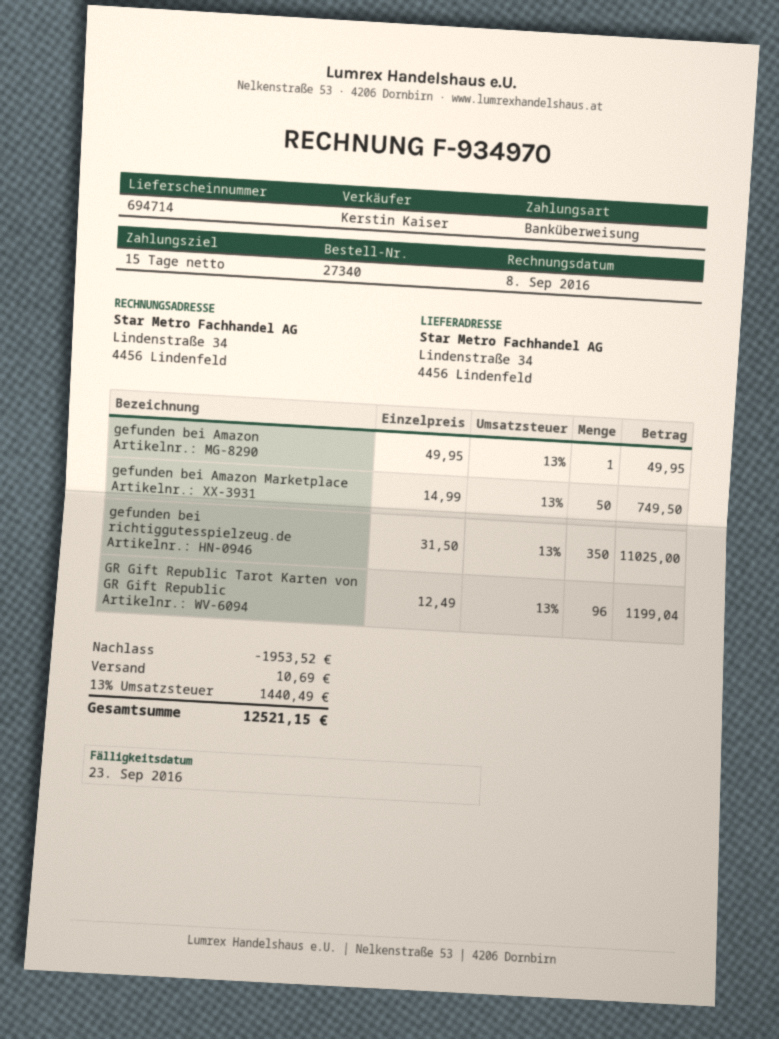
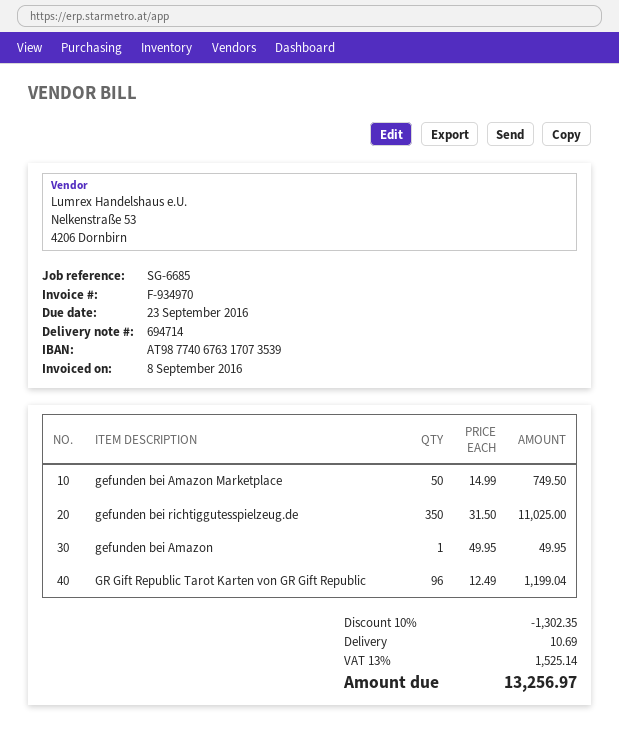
discount: 1953.52 -> 1302.35
tax: 13% = 1440.49 -> 13% = 1525.14
total: 12521.15 -> 13256.97

